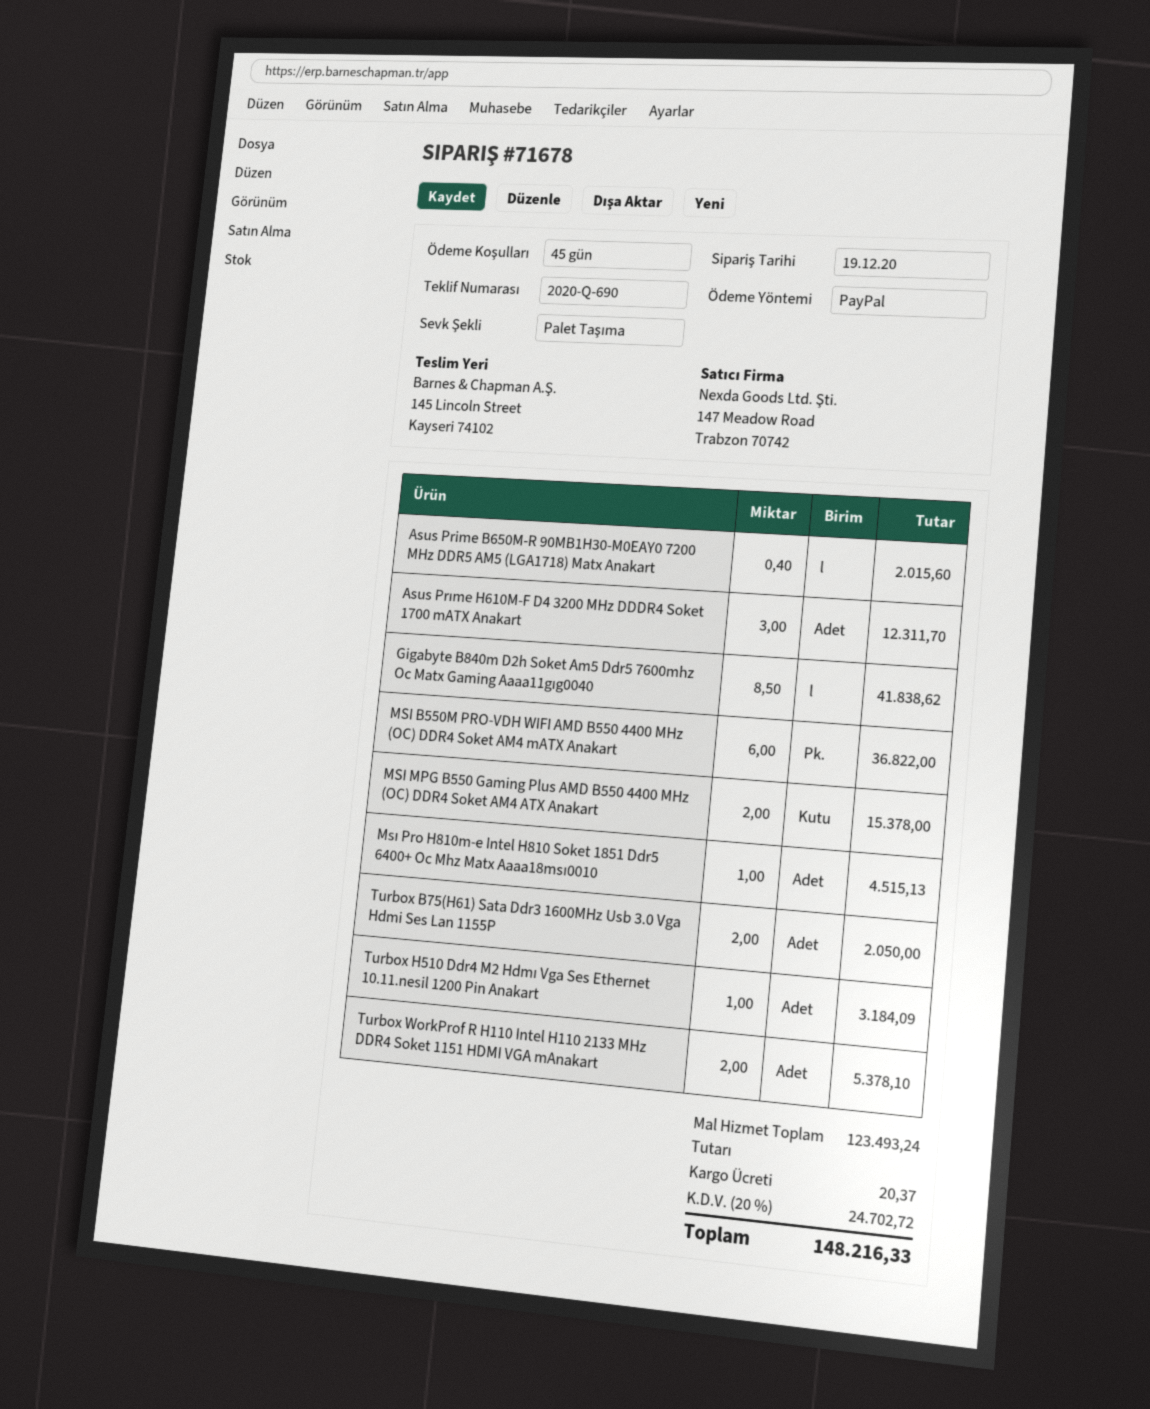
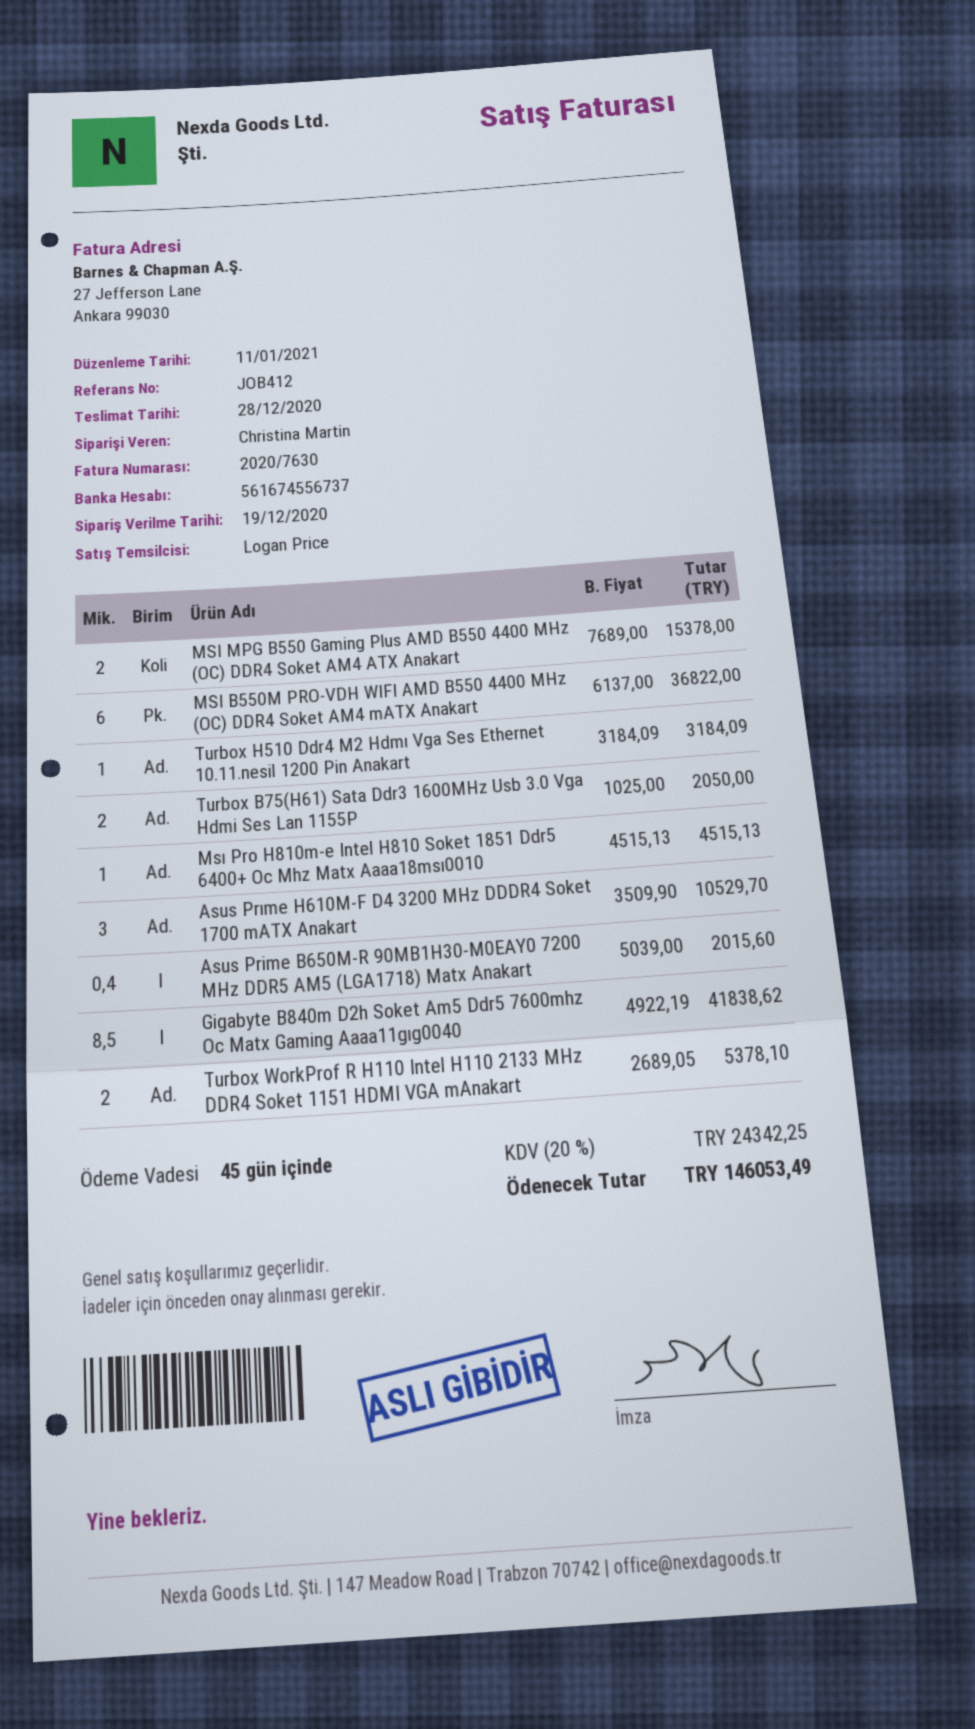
Asus Prıme H610M-F D4 3200 MHz DDDR4 Soket 1700 mATX Anakart: 3 for 12311.70 -> 3 for 10529.70
shipping: 20.37 -> none
tax: 20% = 24702.72 -> 20% = 24342.25
total: 148216.33 -> 146053.49

